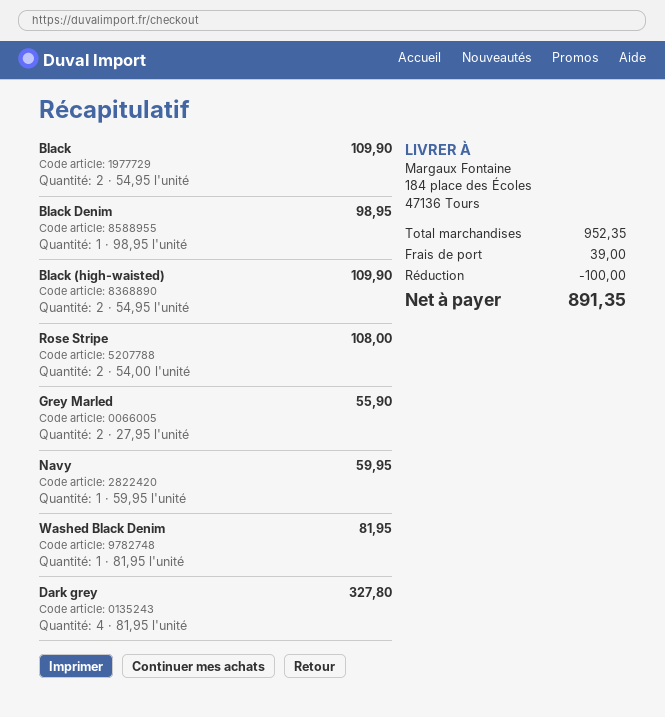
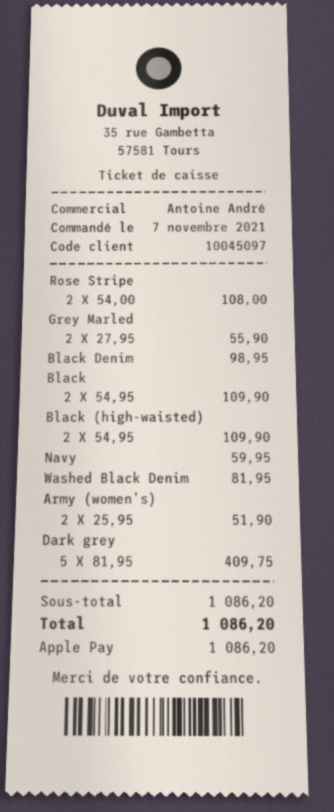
Dark grey: 4 x 81.95 = 327.80 -> 5 x 81.95 = 409.75
Army (women’s): none -> 2 x 25.95 = 51.90
subtotal: 952.35 -> 1086.20
discount: 100.00 -> none
shipping: 39.00 -> none
total: 891.35 -> 1086.20

